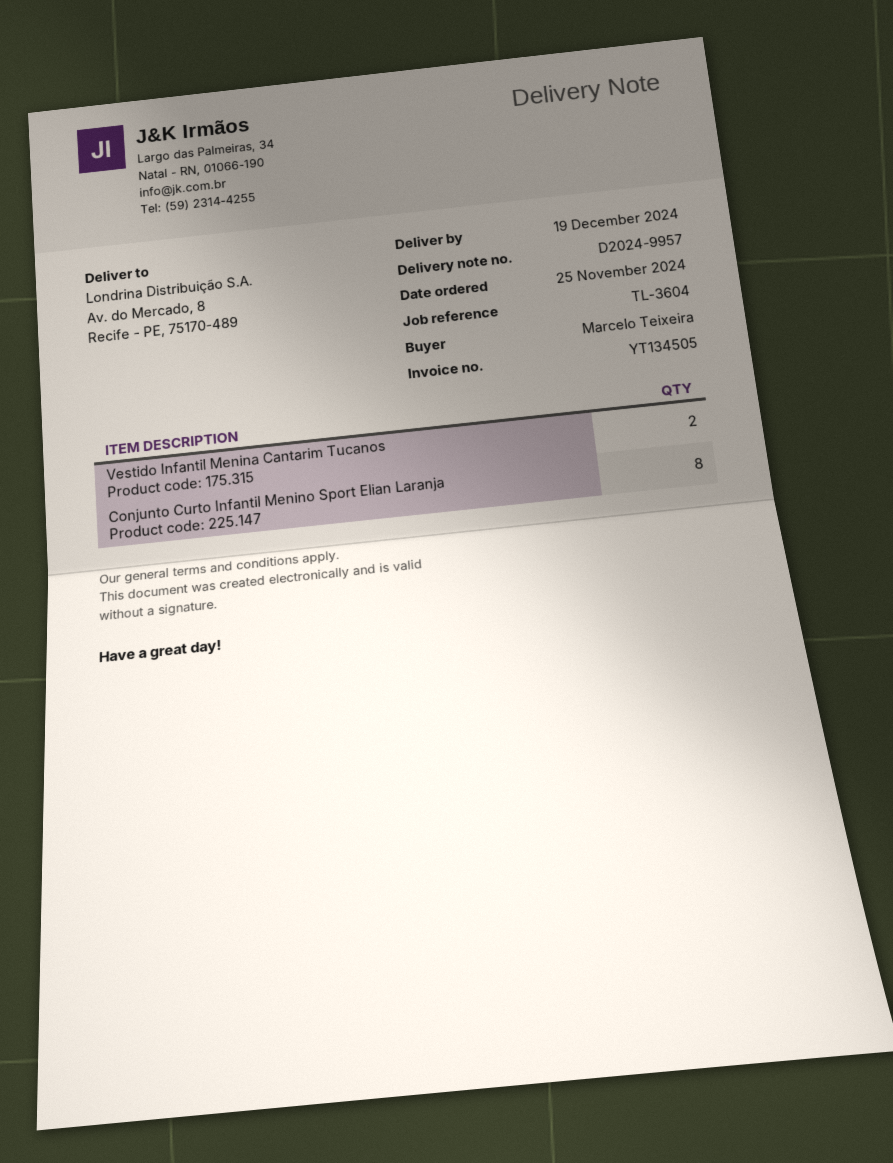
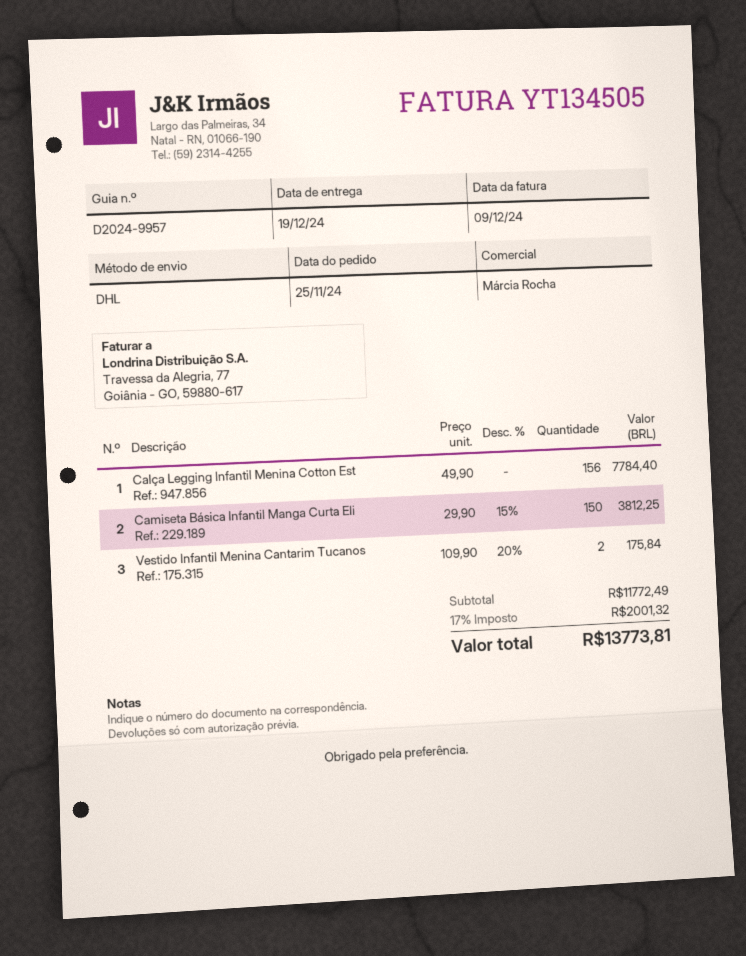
Conjunto Curto Infantil Menino Sport Elian Laranja: 8 -> none
Calça Legging Infantil Menina Cotton Est: none -> 156
Camiseta Básica Infantil Manga Curta Eli: none -> 150

